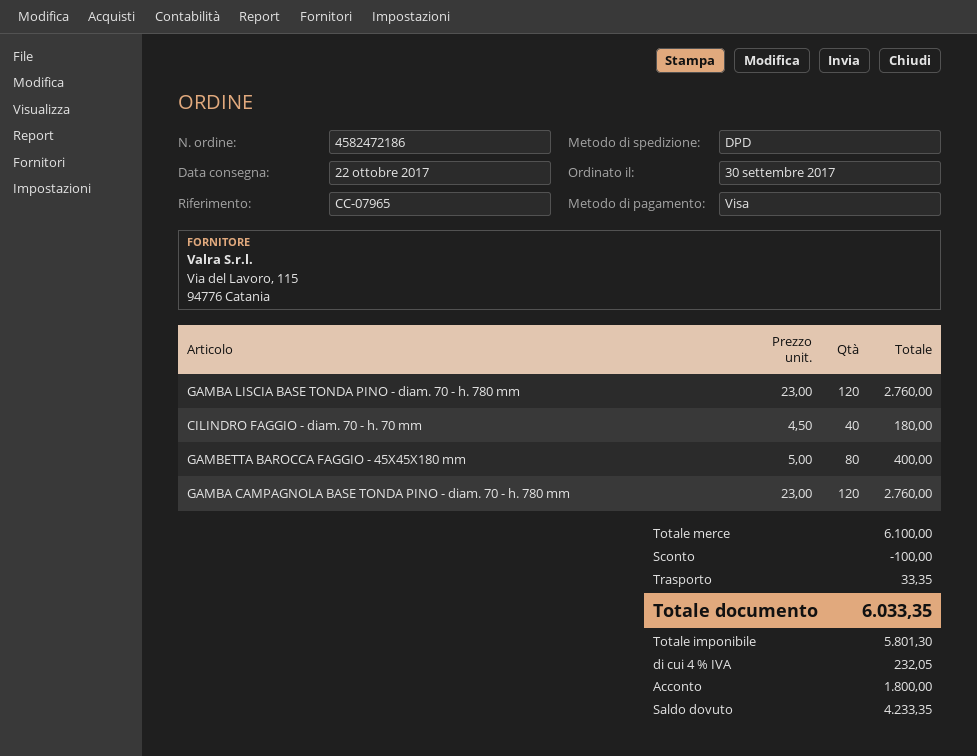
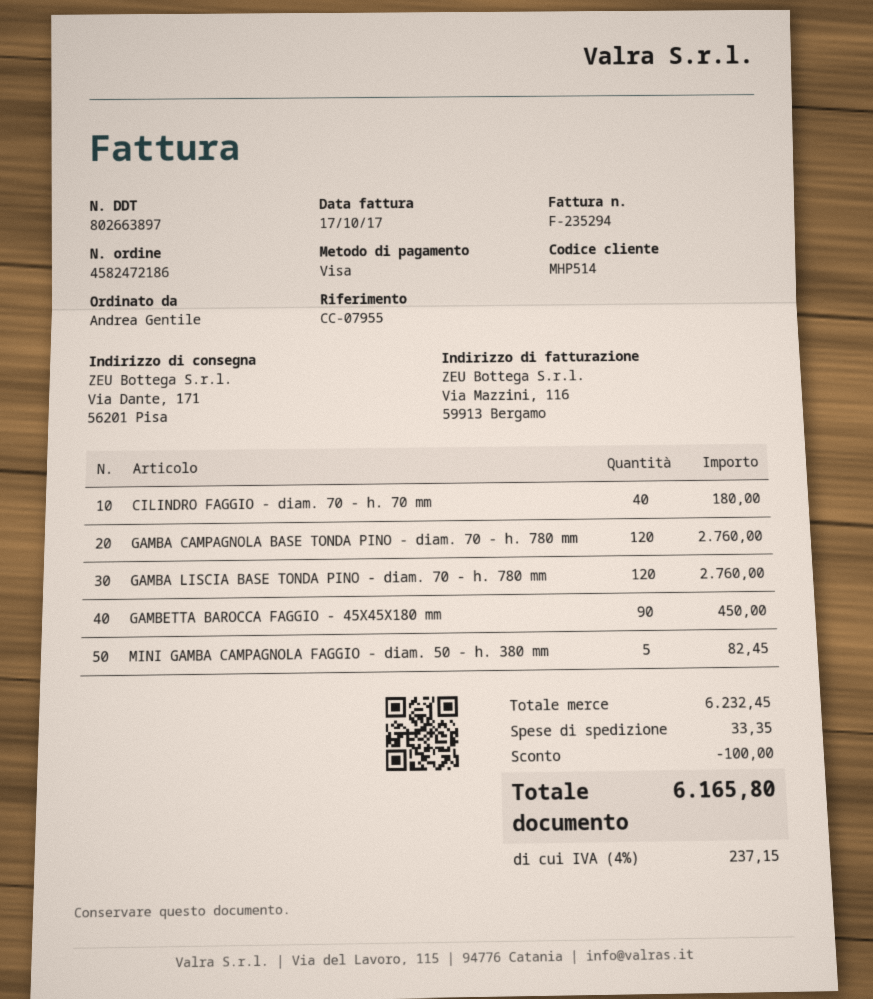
reference: CC-07965 -> CC-07955
GAMBETTA BAROCCA FAGGIO - 45X45X180 mm: 80 for 400.00 -> 90 for 450.00
MINI GAMBA CAMPAGNOLA FAGGIO - diam. 50 - h. 380 mm: none -> 5 for 82.45
subtotal: 6100.00 -> 6232.45
tax: 4% = 232.05 -> 4% = 237.15
total: 6033.35 -> 6165.80

